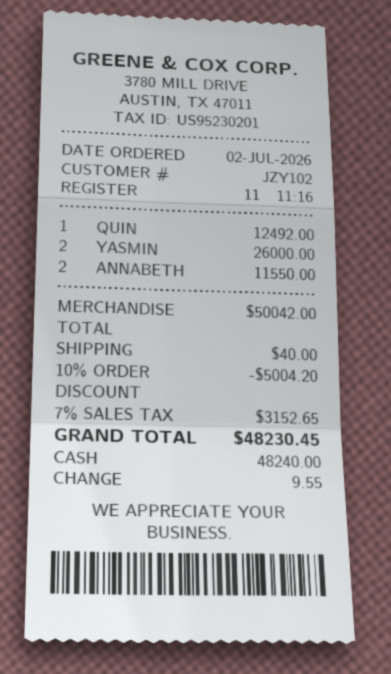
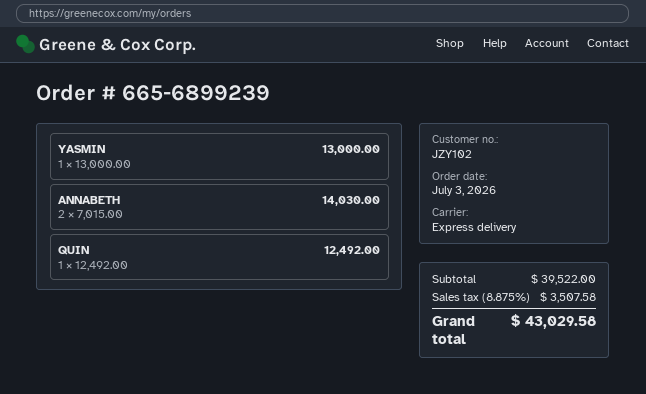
order date: 2026-07-02 -> 2026-07-03
YASMIN: 2 for 26000.00 -> 1 for 13000.00
ANNABETH: 2 for 11550.00 -> 2 for 14030.00
subtotal: 50042.00 -> 39522.00
discount: 10% = 5004.20 -> none
shipping: 40.00 -> none
tax: 7% = 3152.65 -> 8.875% = 3507.58
total: 48230.45 -> 43029.58

